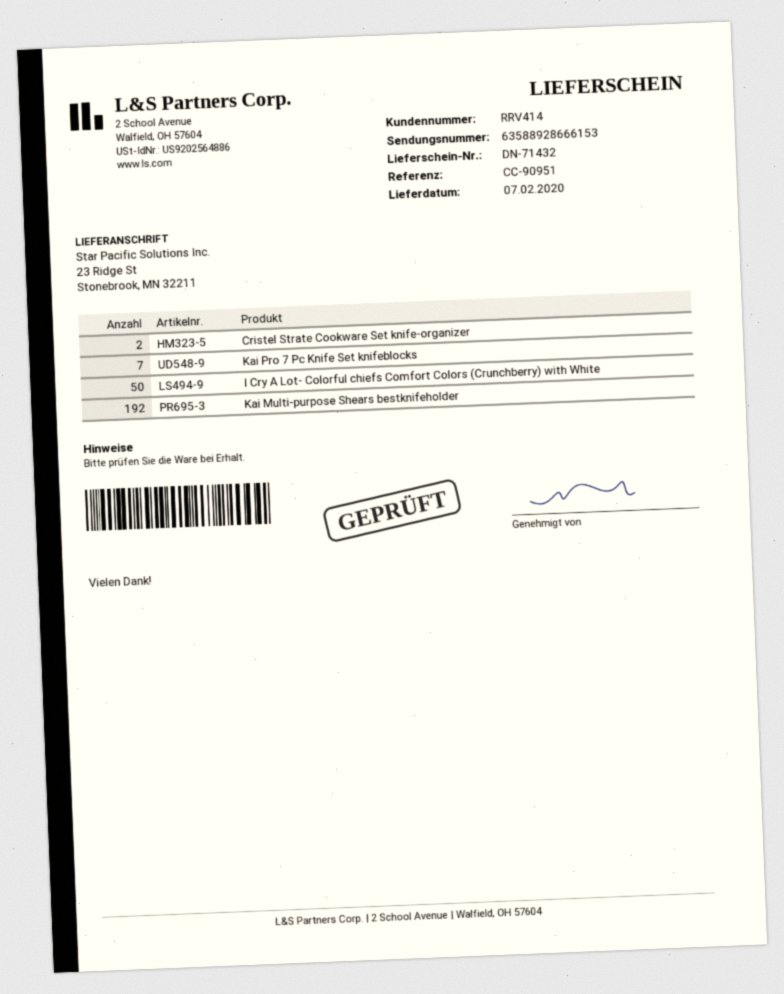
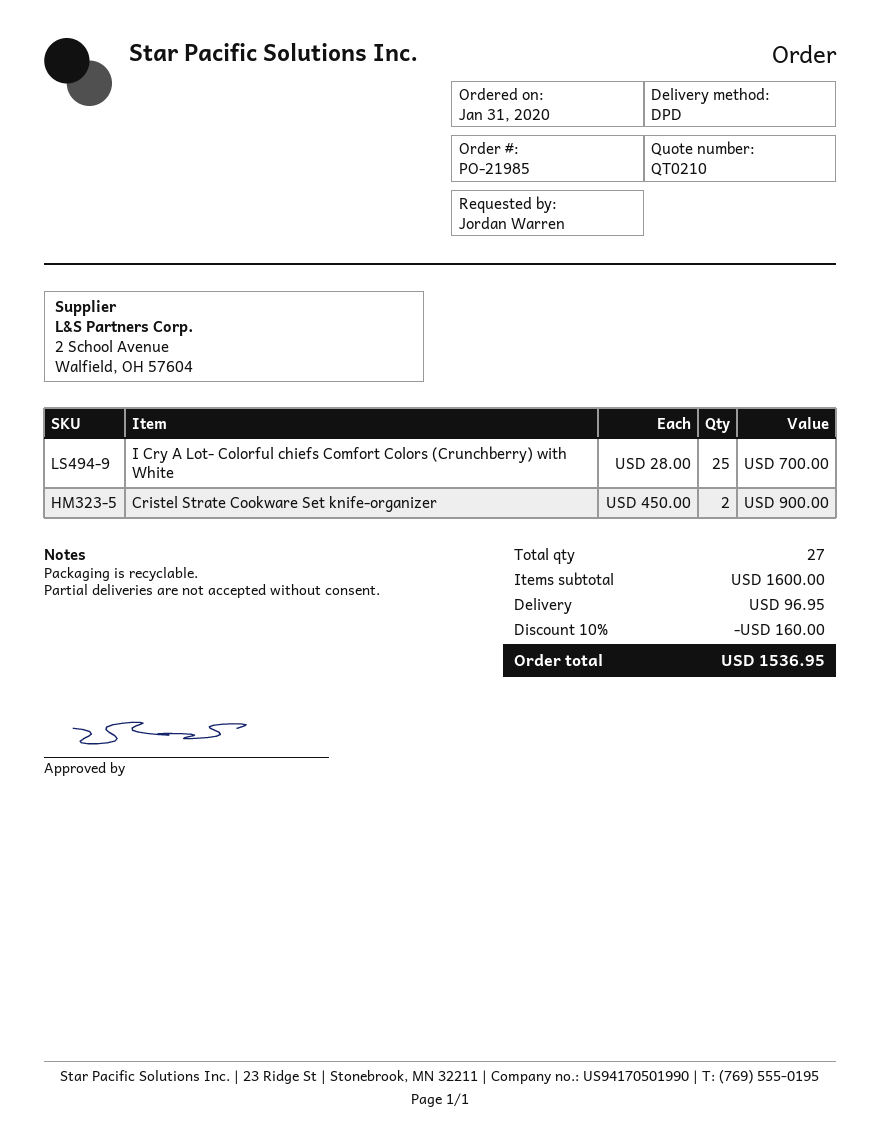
Kai Pro 7 Pc Knife Set knifeblocks: 7 -> none
I Cry A Lot- Colorful chiefs Comfort Colors (Crunchberry) with White: 50 -> 25
Kai Multi-purpose Shears bestknifeholder: 192 -> none

